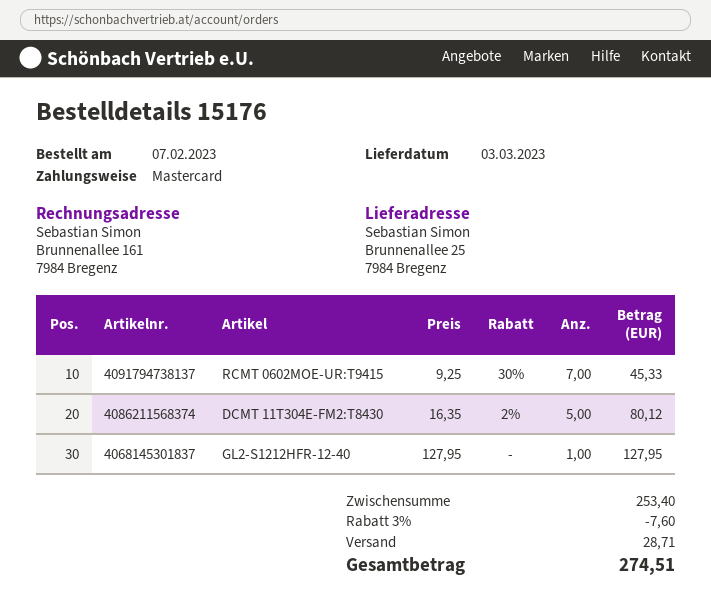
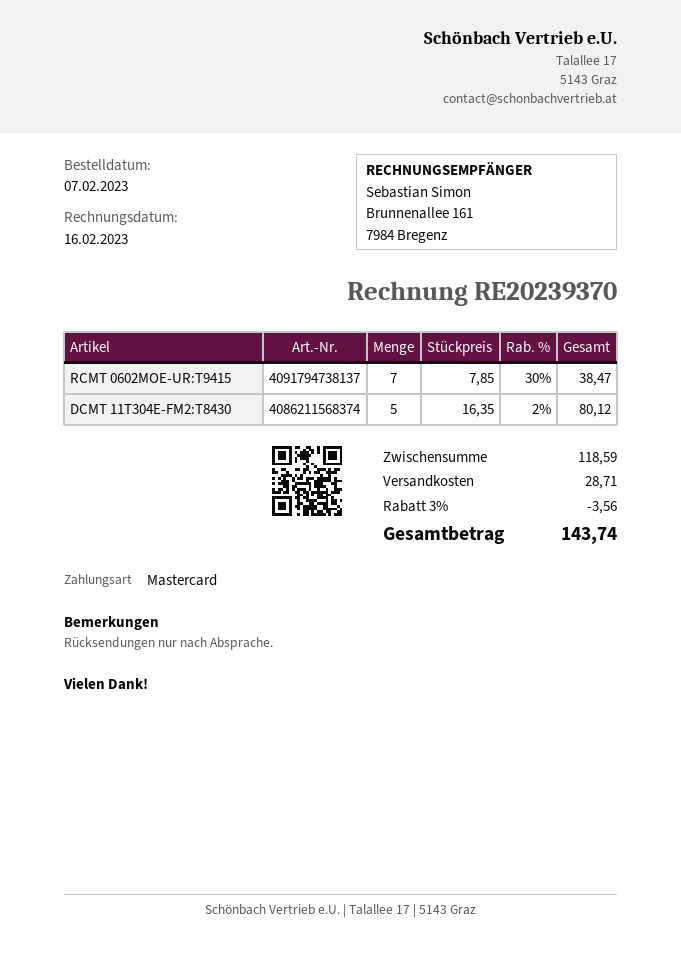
RCMT 0602MOE-UR:T9415: 7 x 9.25 - 30% = 45.33 -> 7 x 7.85 - 30% = 38.47
GL2-S1212HFR-12-40: 1 x 127.95 = 127.95 -> none
subtotal: 253.40 -> 118.59
discount: 3% = 7.60 -> 3% = 3.56
total: 274.51 -> 143.74

